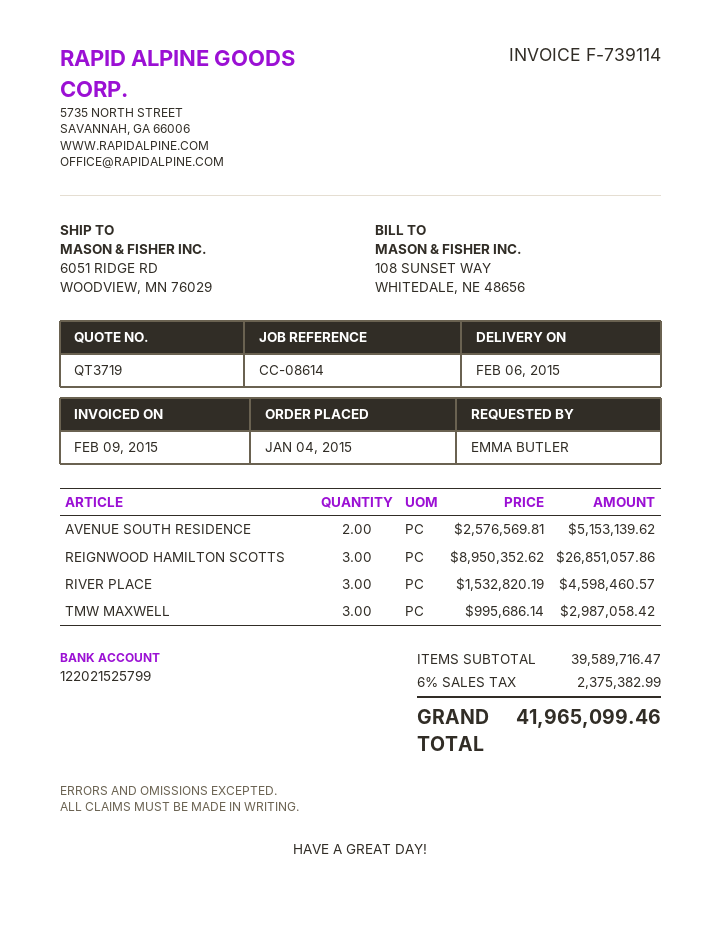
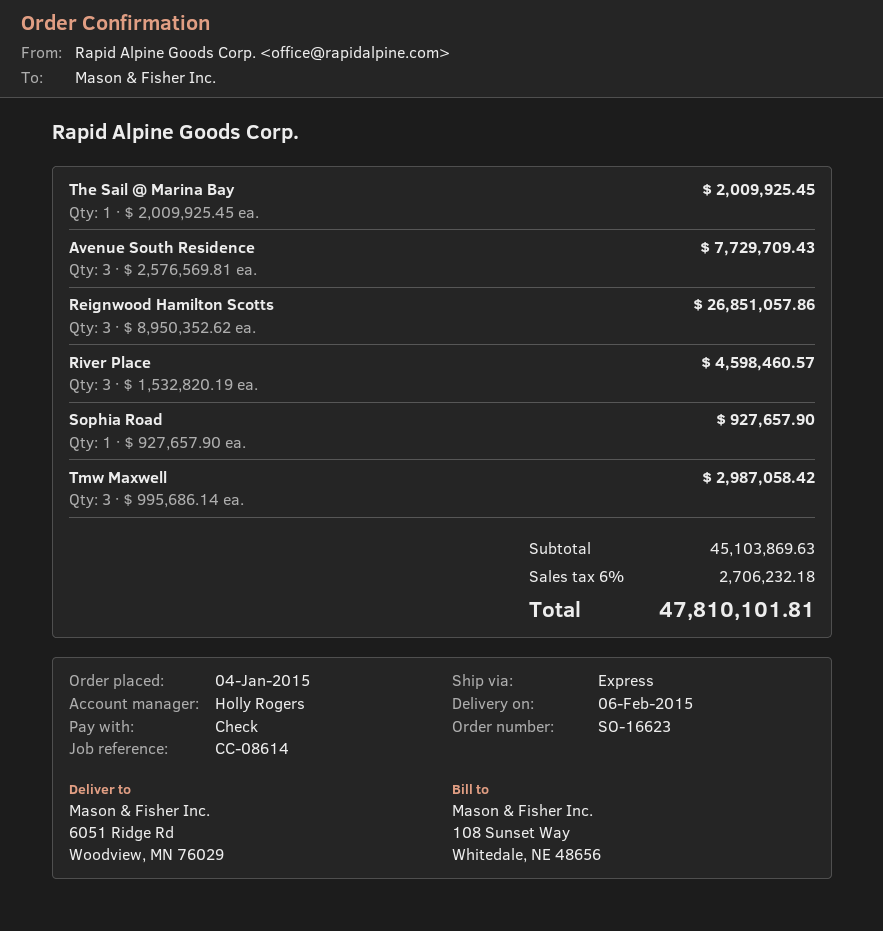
AVENUE SOUTH RESIDENCE: 2 x 2576569.81 = 5153139.62 -> 3 x 2576569.81 = 7729709.43
The Sail @ Marina Bay: none -> 1 x 2009925.45 = 2009925.45
Sophia Road: none -> 1 x 927657.90 = 927657.90
subtotal: 39589716.47 -> 45103869.63
tax: 6% = 2375382.99 -> 6% = 2706232.18
total: 41965099.46 -> 47810101.81

